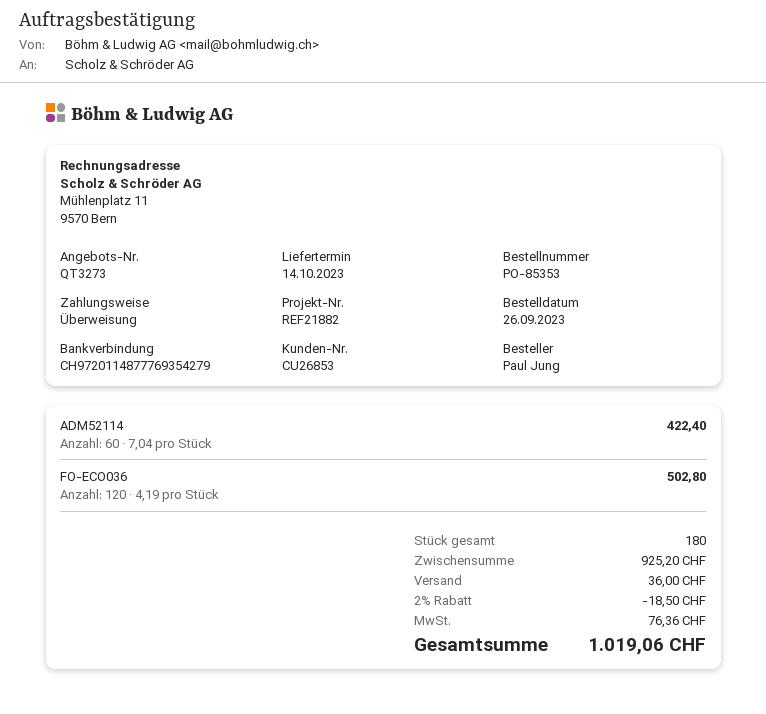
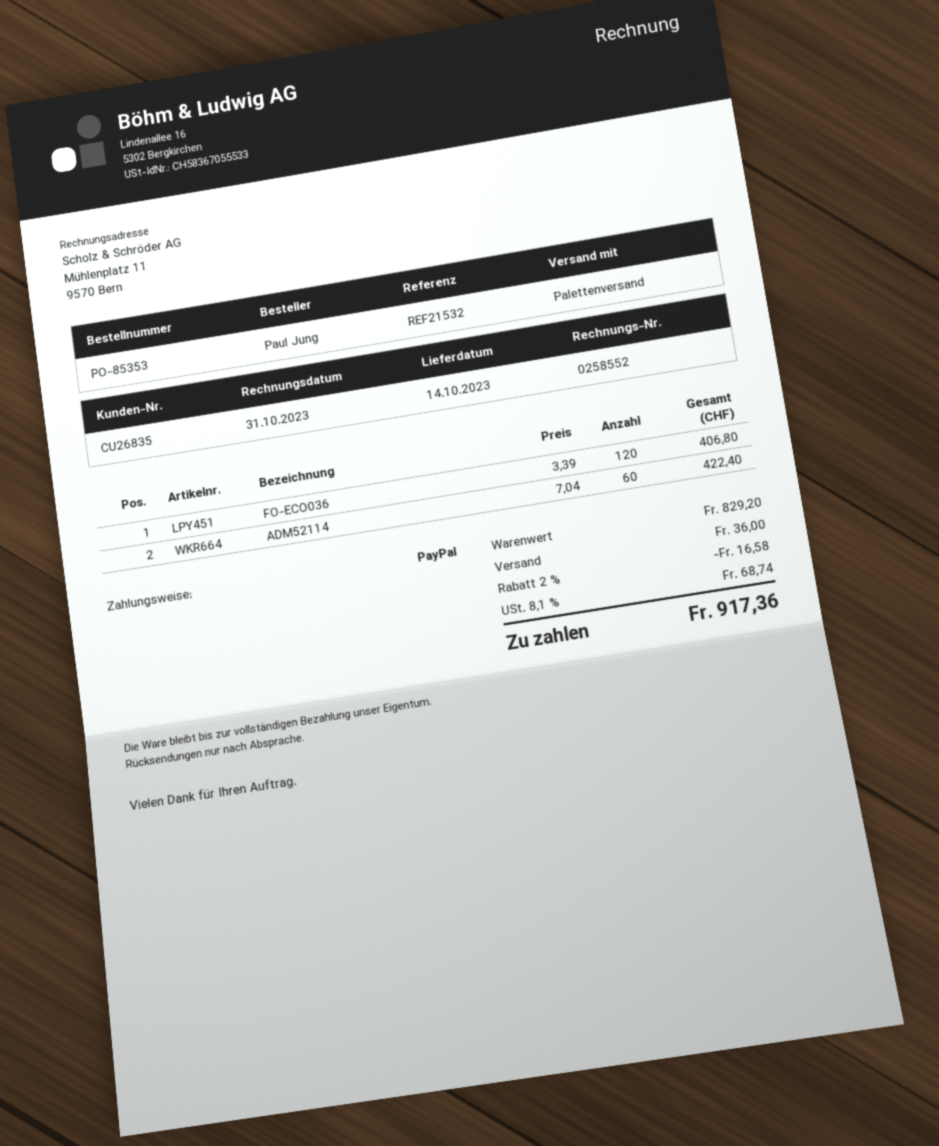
customer number: CU26853 -> CU26835
reference: REF21882 -> REF21532
payment method: bank transfer -> PayPal
FO-ECO036: 120 x 4.19 = 502.80 -> 120 x 3.39 = 406.80
subtotal: 925.20 -> 829.20
discount: 2% = 18.50 -> 2% = 16.58
tax: 76.36 -> 68.74
total: 1019.06 -> 917.36

